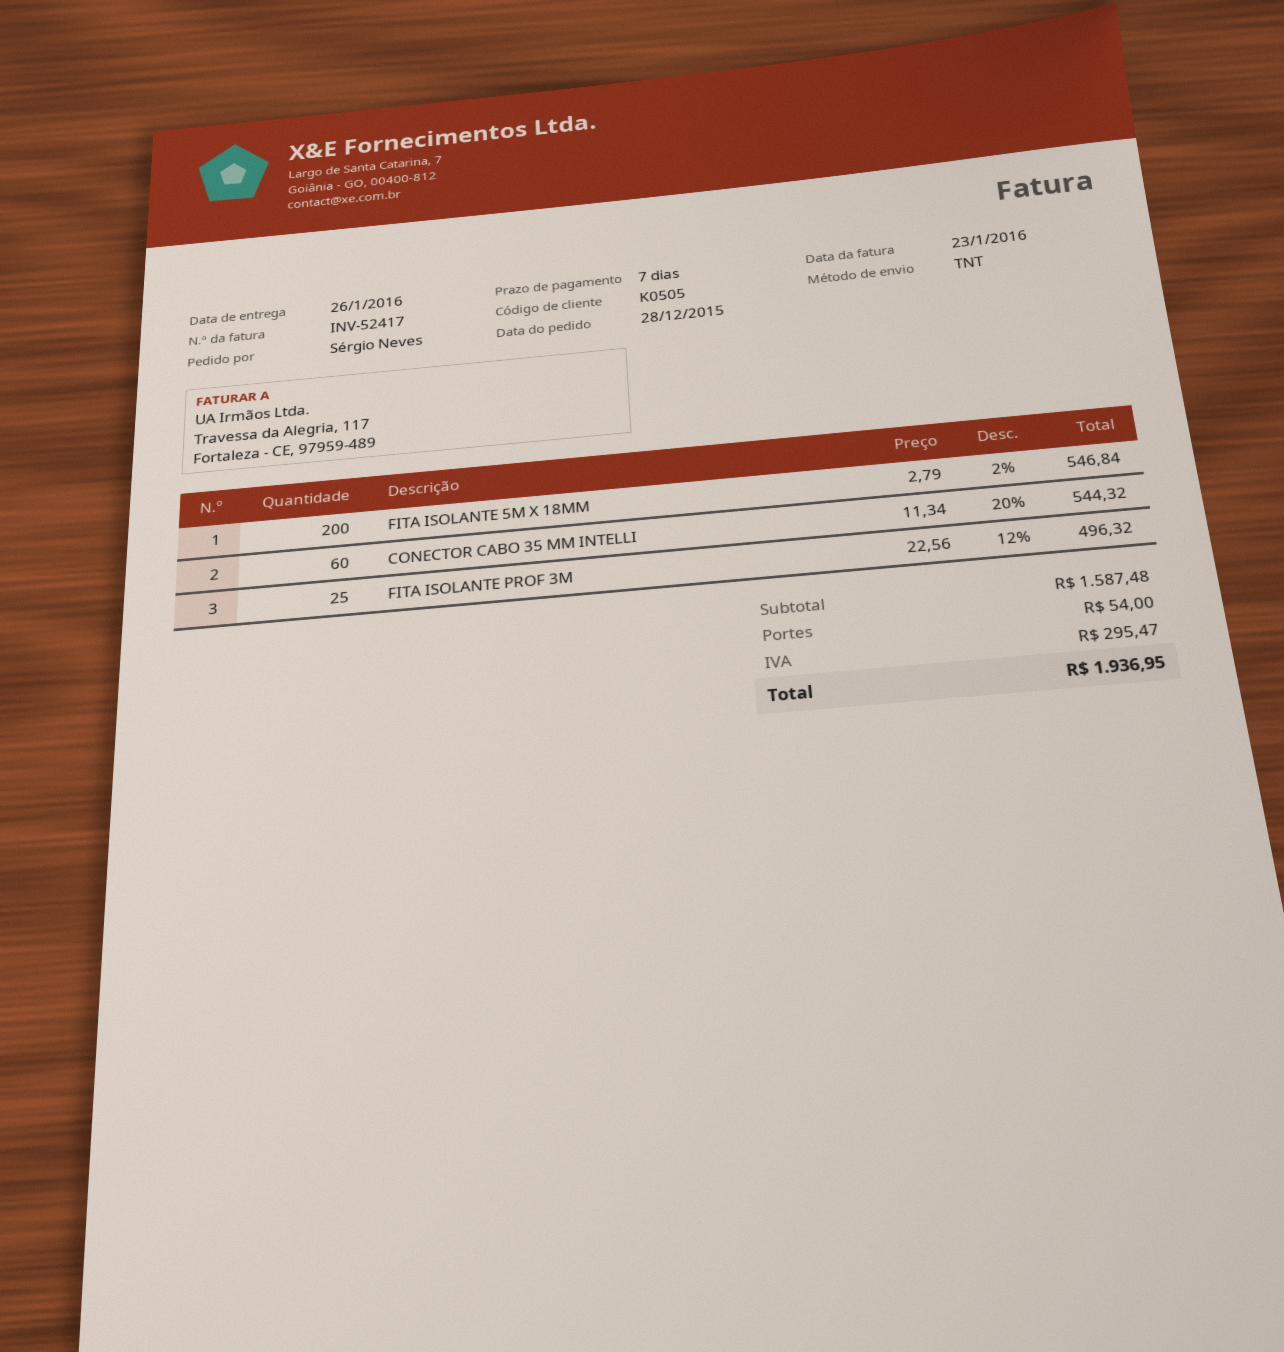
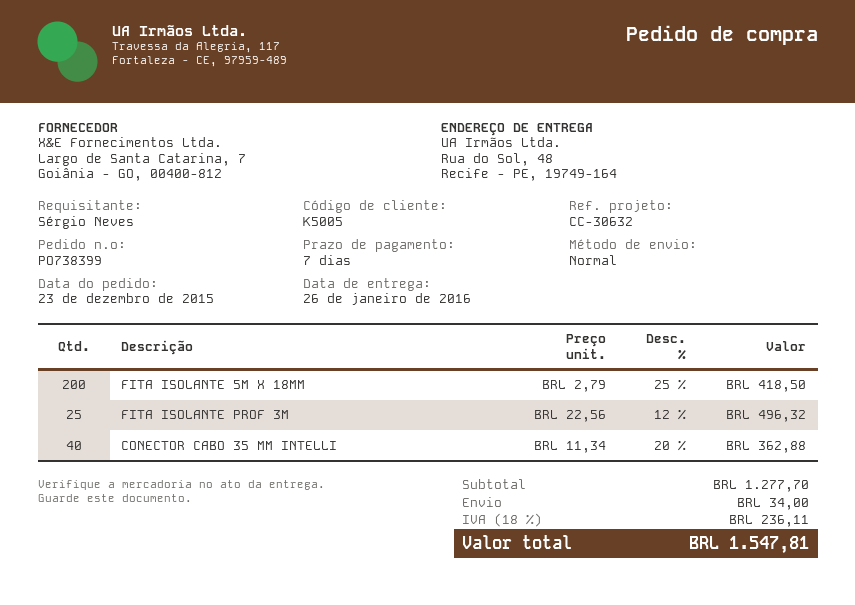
order date: 2015-12-28 -> 2015-12-23
customer number: K0505 -> K5005
shipping method: TNT -> standard
FITA ISOLANTE 5M X 18MM: 200 x 2.79 - 2% = 546.84 -> 200 x 2.79 - 25% = 418.50
CONECTOR CABO 35 MM INTELLI: 60 x 11.34 - 20% = 544.32 -> 40 x 11.34 - 20% = 362.88
subtotal: 1587.48 -> 1277.70
shipping: 54.00 -> 34.00
tax: 295.47 -> 236.11
total: 1936.95 -> 1547.81

